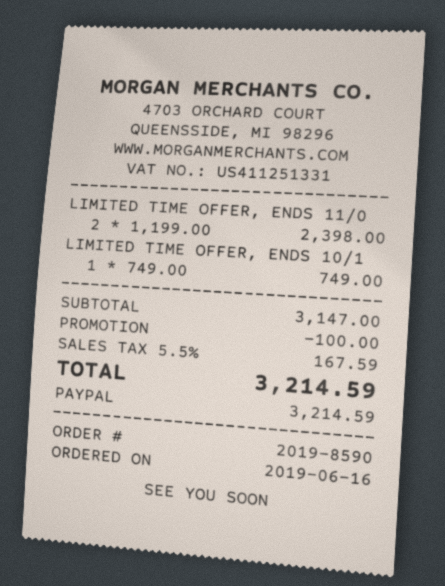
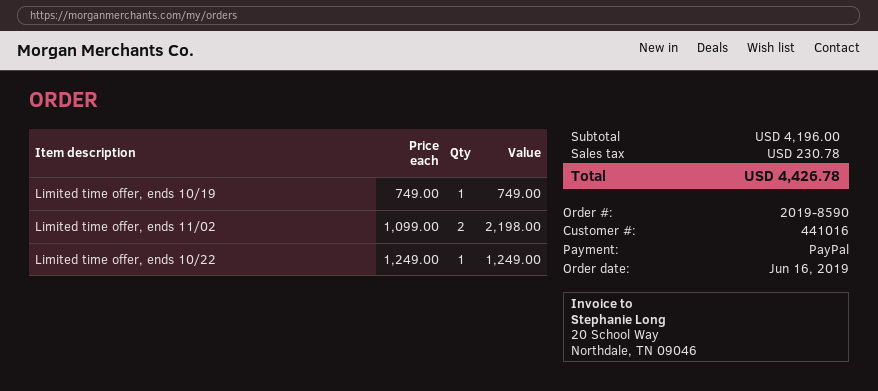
LIMITED TIME OFFER, ENDS 11/0: 2 x 1199.00 = 2398.00 -> 2 x 1099.00 = 2198.00
Limited time offer, ends 10/22: none -> 1 x 1249.00 = 1249.00
subtotal: 3147.00 -> 4196.00
discount: 100.00 -> none
tax: 167.59 -> 230.78
total: 3214.59 -> 4426.78

